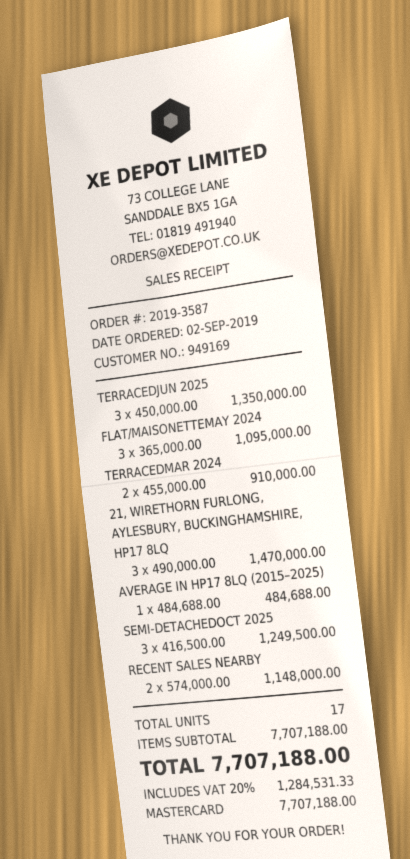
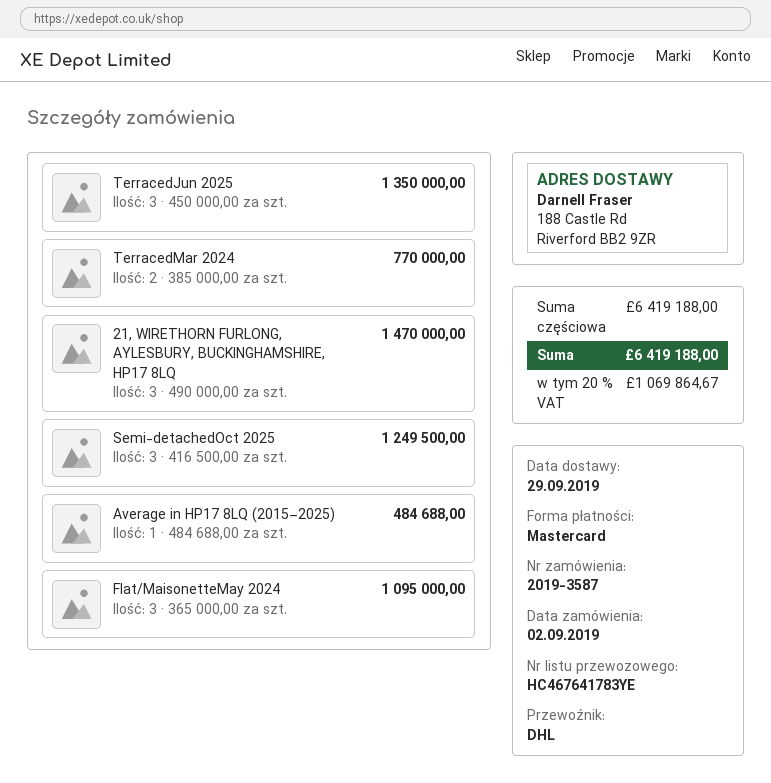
TERRACEDMAR 2024: 2 x 455000.00 = 910000.00 -> 2 x 385000.00 = 770000.00
RECENT SALES NEARBY: 2 x 574000.00 = 1148000.00 -> none
subtotal: 7707188.00 -> 6419188.00
tax: 20% = 1284531.33 -> 20% = 1069864.67
total: 7707188.00 -> 6419188.00

